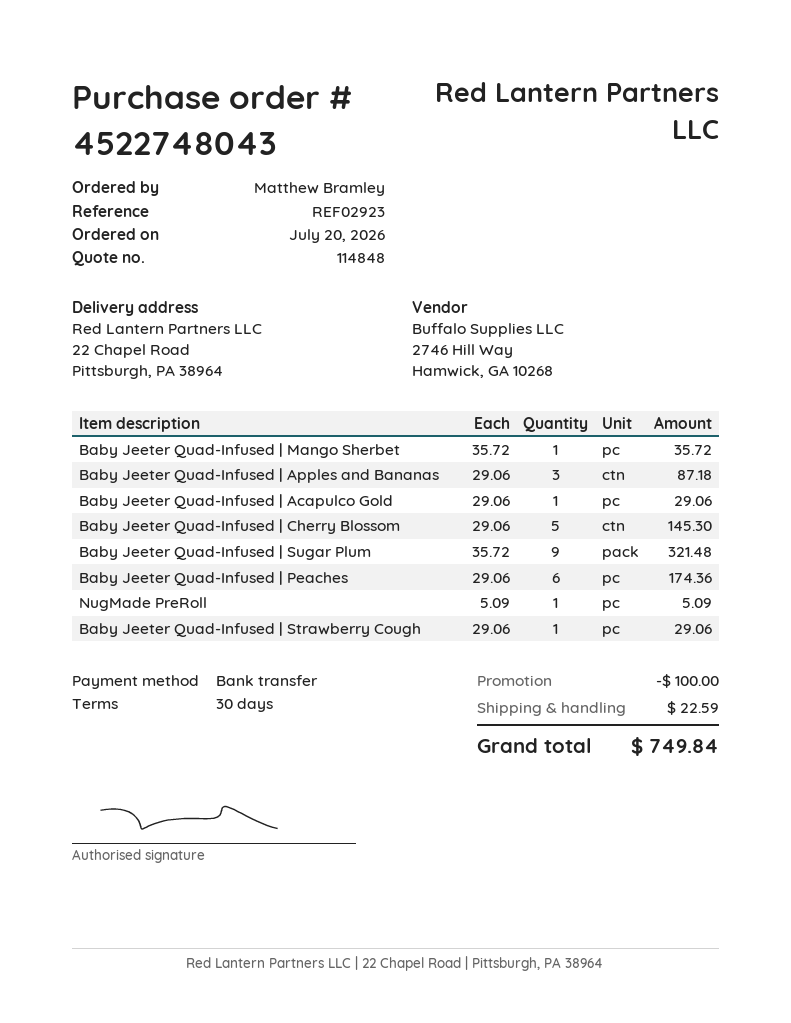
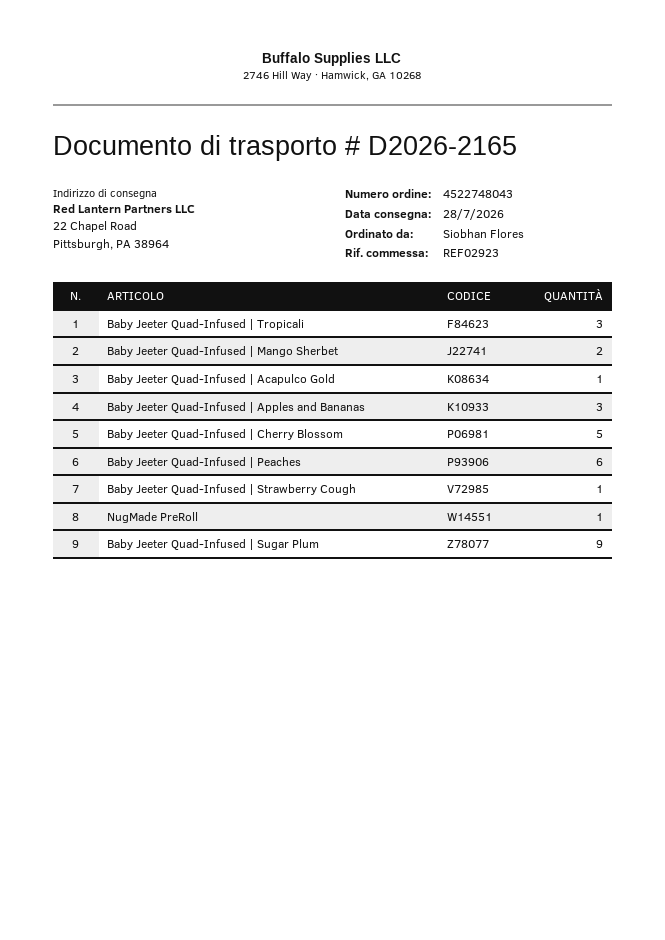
ordered by: Matthew Bramley -> Siobhan Flores
Baby Jeeter Quad-Infused | Mango Sherbet: 1 -> 2
Baby Jeeter Quad-Infused | Tropicali: none -> 3

